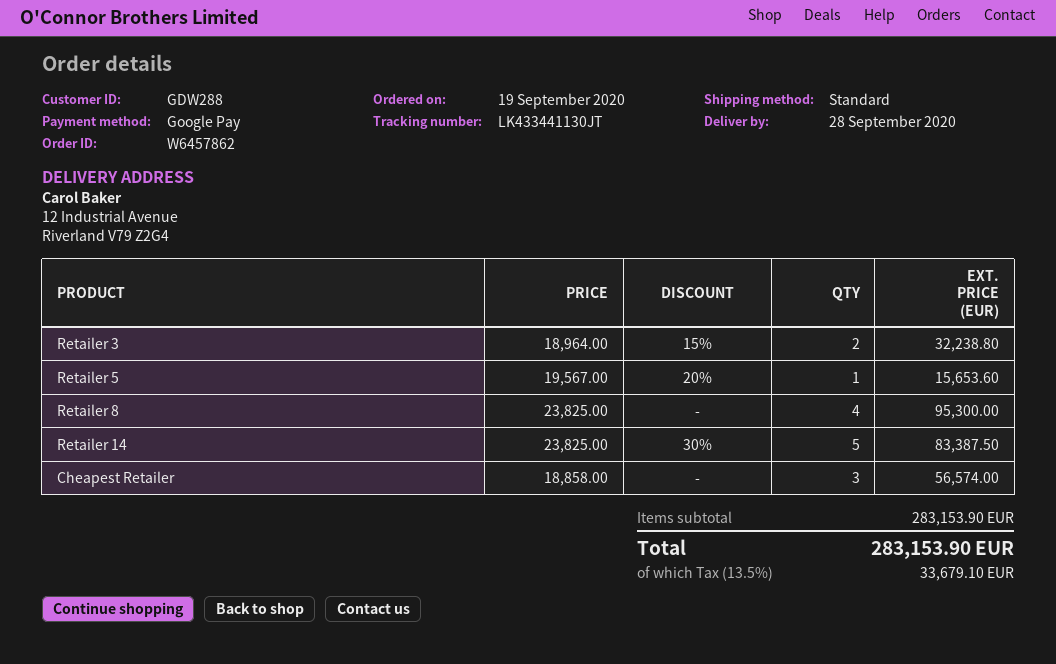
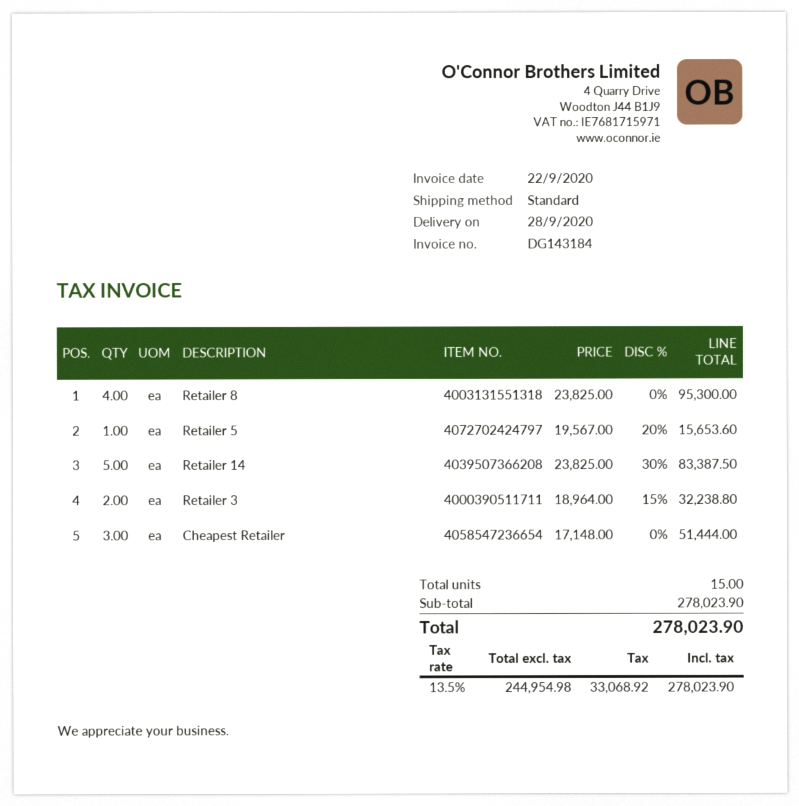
Cheapest Retailer: 3 x 18858.00 = 56574.00 -> 3 x 17148.00 = 51444.00
subtotal: 283153.90 -> 278023.90
tax: 13.5% = 33679.10 -> 13.5% = 33068.92
total: 283153.90 -> 278023.90

